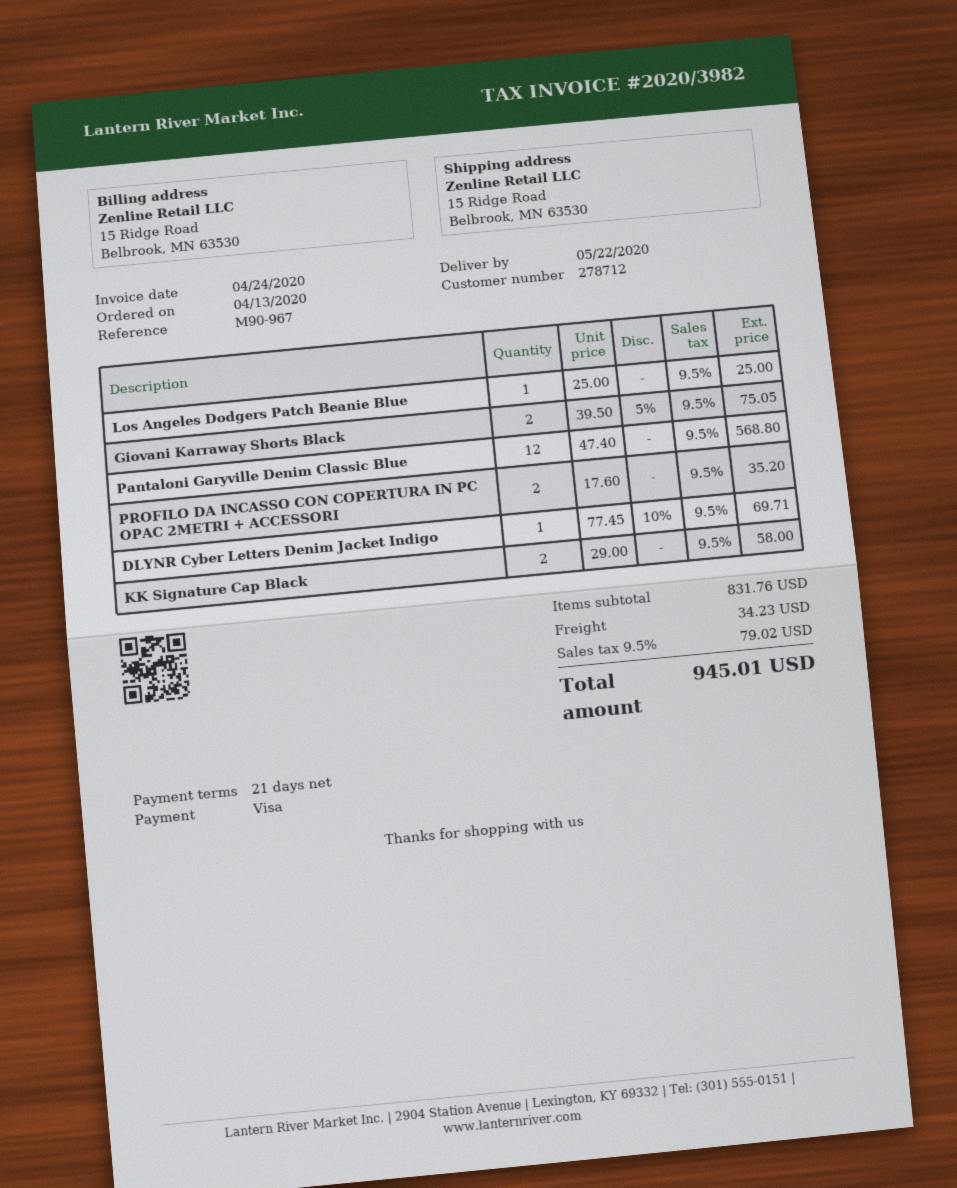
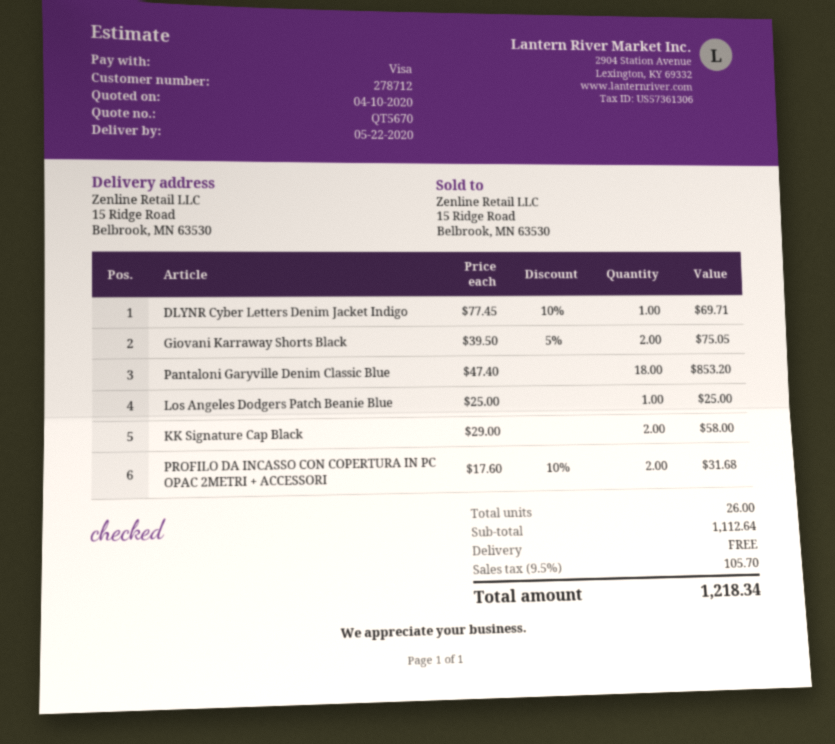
Pantaloni Garyville Denim Classic Blue: 12 x 47.40 = 568.80 -> 18 x 47.40 = 853.20
PROFILO DA INCASSO CON COPERTURA IN PC OPAC 2METRI + ACCESSORI: 2 x 17.60 = 35.20 -> 2 x 17.60 - 10% = 31.68
subtotal: 831.76 -> 1112.64
shipping: 34.23 -> 0.00
tax: 9.5% = 79.02 -> 9.5% = 105.70
total: 945.01 -> 1218.34

